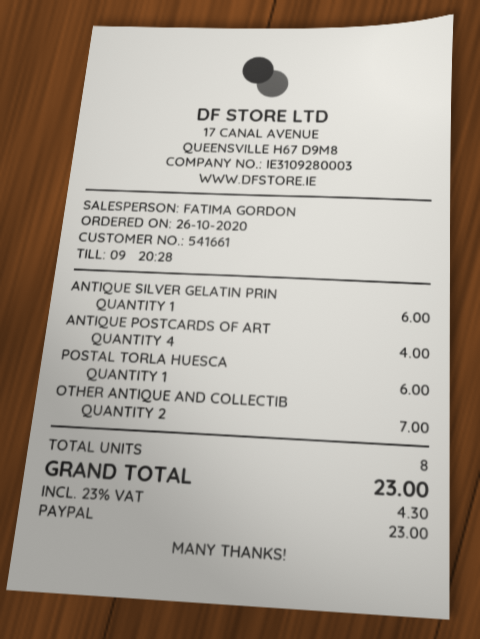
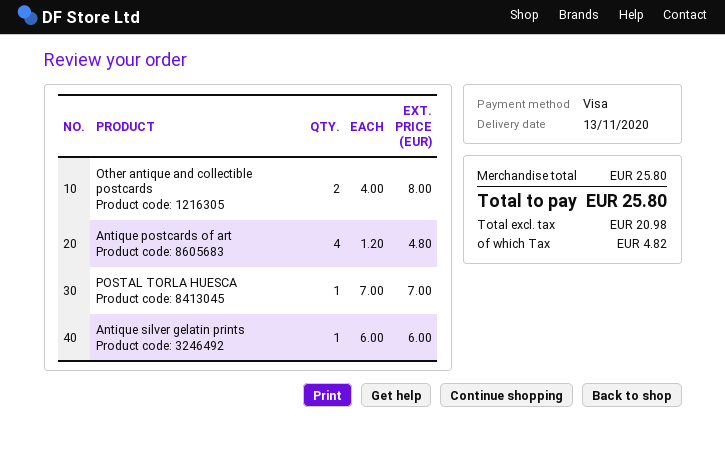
payment method: PayPal -> Visa
ANTIQUE POSTCARDS OF ART: 4 for 4.00 -> 4 for 4.80
POSTAL TORLA HUESCA: 1 for 6.00 -> 1 for 7.00
OTHER ANTIQUE AND COLLECTIB: 2 for 7.00 -> 2 for 8.00
tax: 4.30 -> 4.82
total: 23.00 -> 25.80

